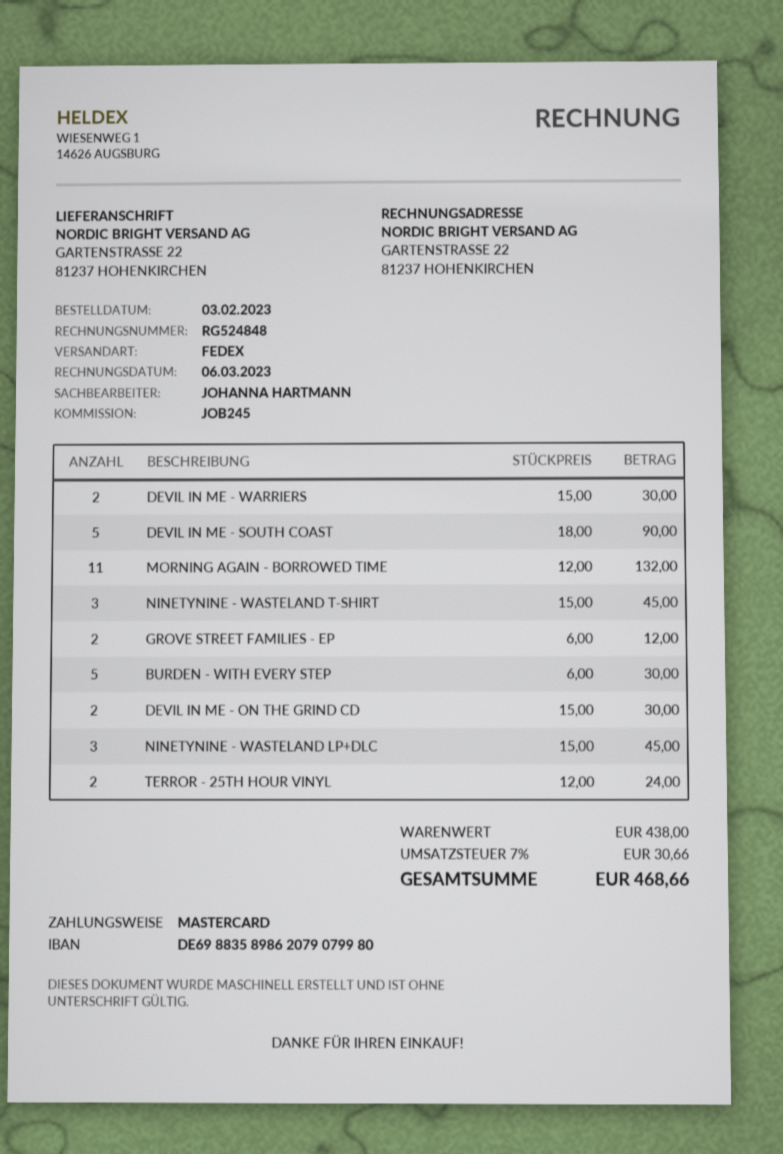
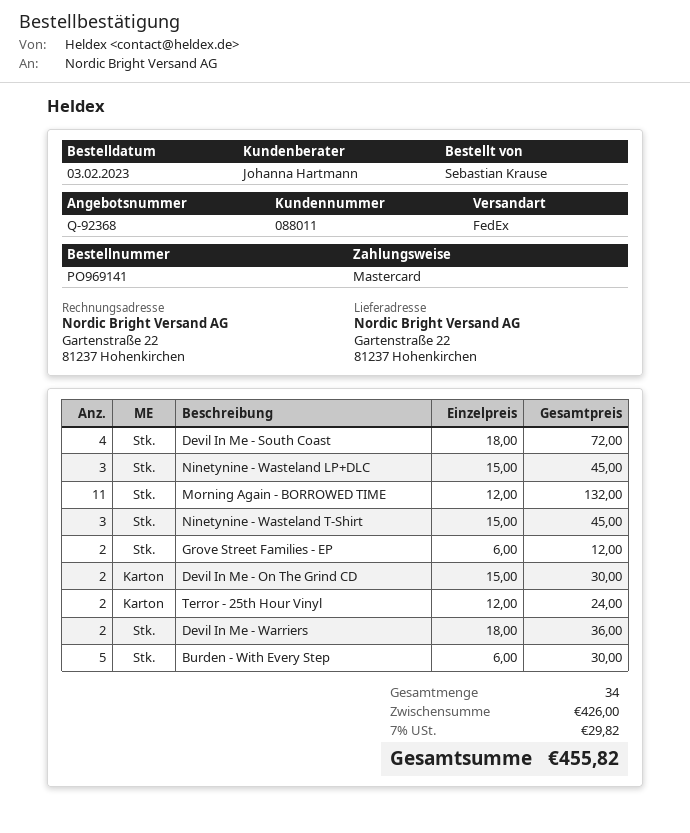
DEVIL IN ME - WARRIERS: 2 x 15.00 = 30.00 -> 2 x 18.00 = 36.00
DEVIL IN ME - SOUTH COAST: 5 x 18.00 = 90.00 -> 4 x 18.00 = 72.00
subtotal: 438.00 -> 426.00
tax: 7% = 30.66 -> 7% = 29.82
total: 468.66 -> 455.82

